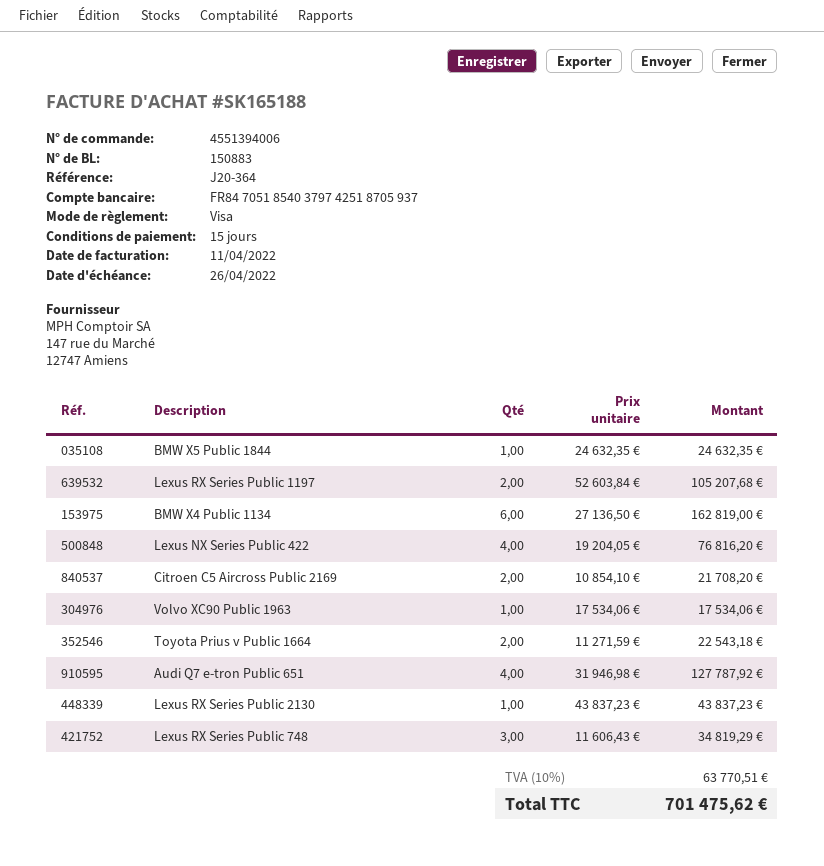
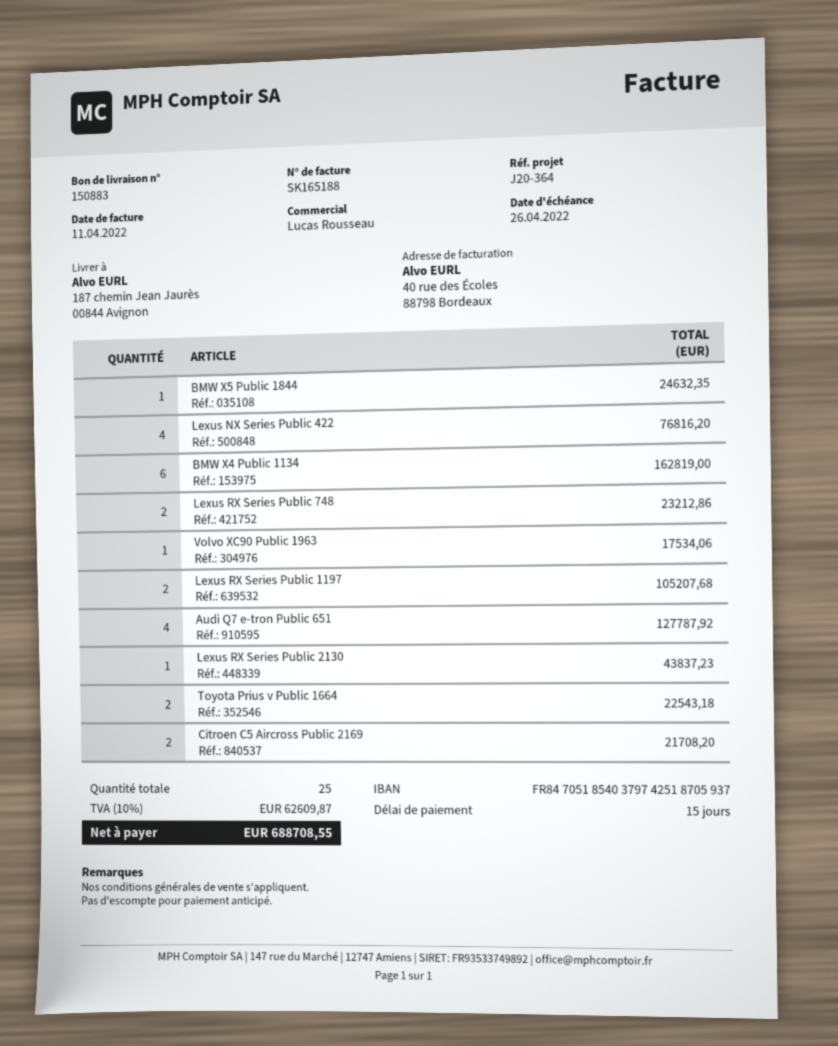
Lexus RX Series Public 748: 3 for 34819.29 -> 2 for 23212.86
tax: 10% = 63770.51 -> 10% = 62609.87
total: 701475.62 -> 688708.55

